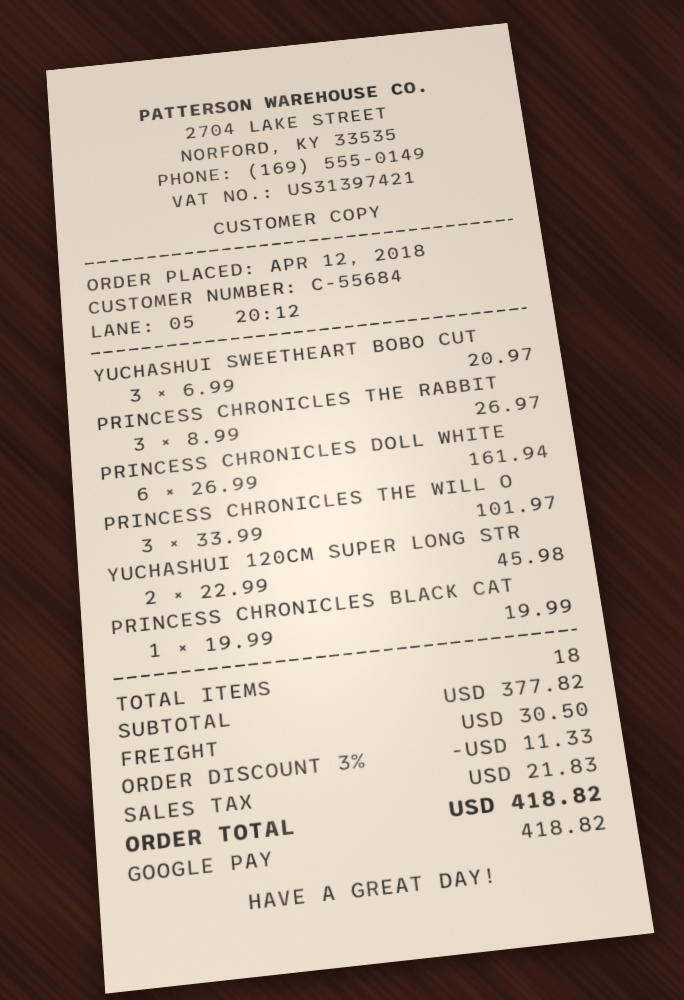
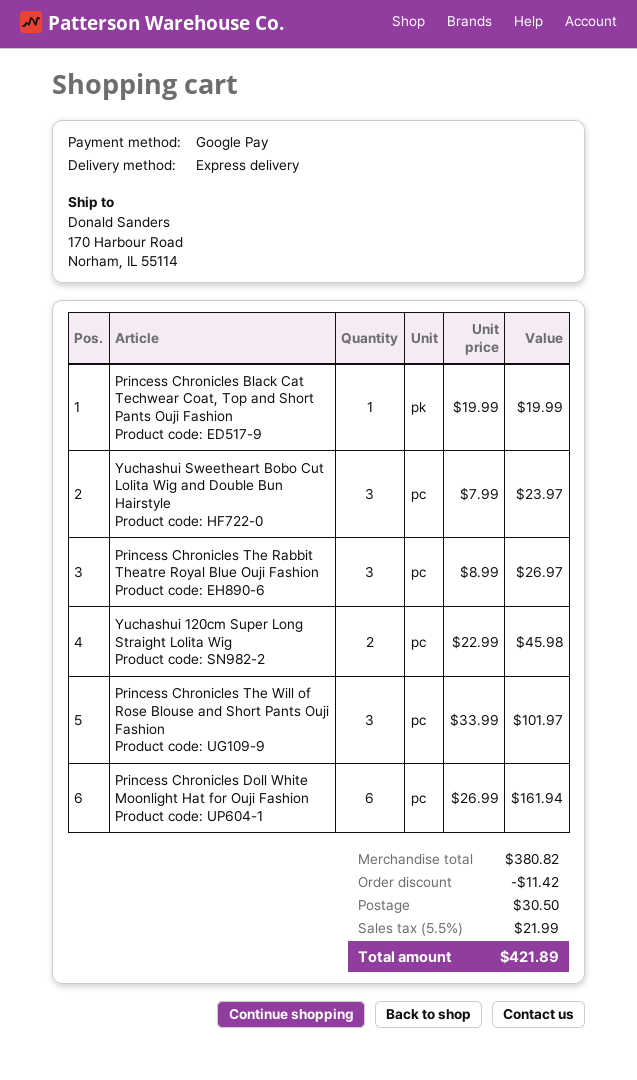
YUCHASHUI SWEETHEART BOBO CUT: 3 x 6.99 = 20.97 -> 3 x 7.99 = 23.97
subtotal: 377.82 -> 380.82
discount: 11.33 -> 11.42
tax: 21.83 -> 21.99
total: 418.82 -> 421.89

